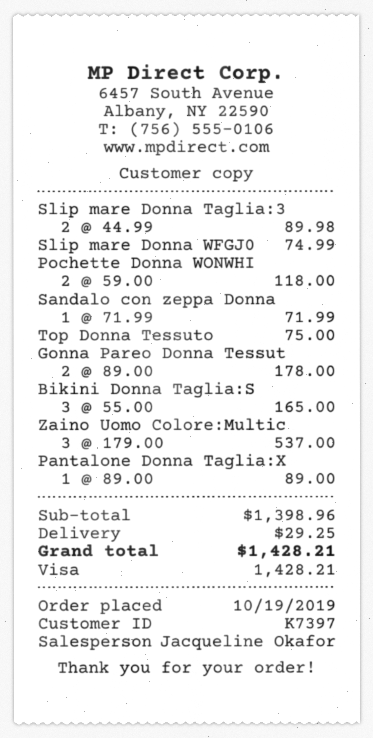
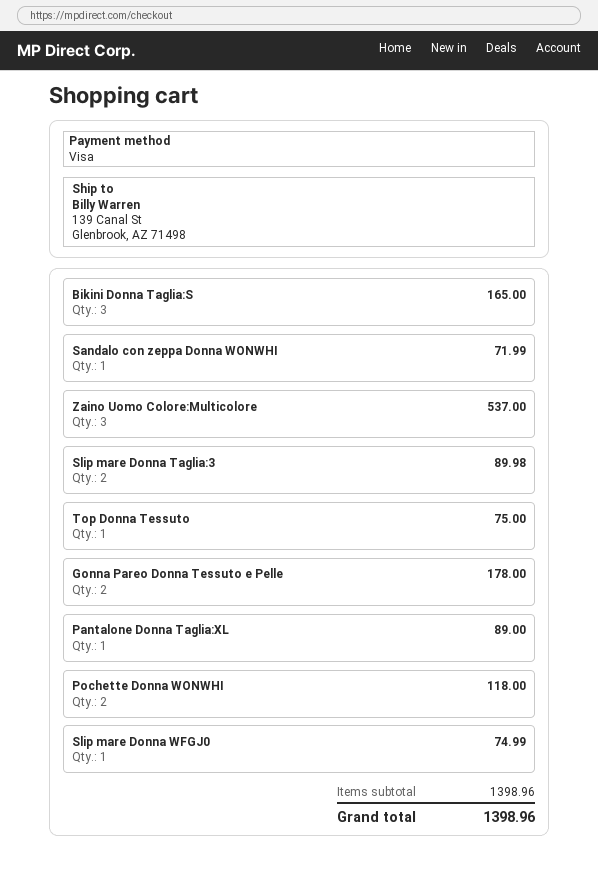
shipping: 29.25 -> none
total: 1428.21 -> 1398.96

